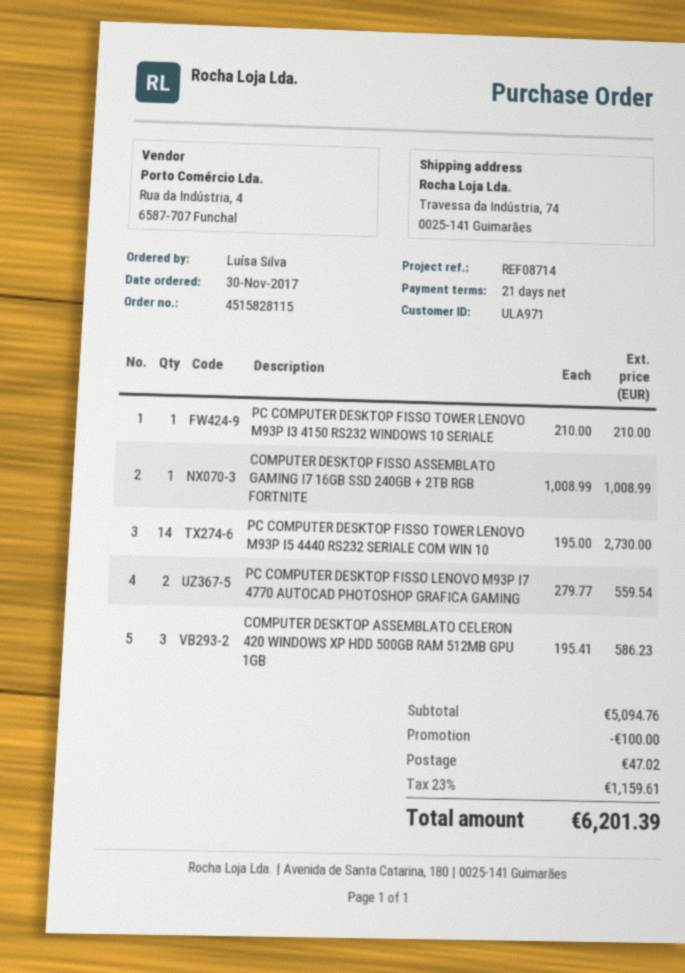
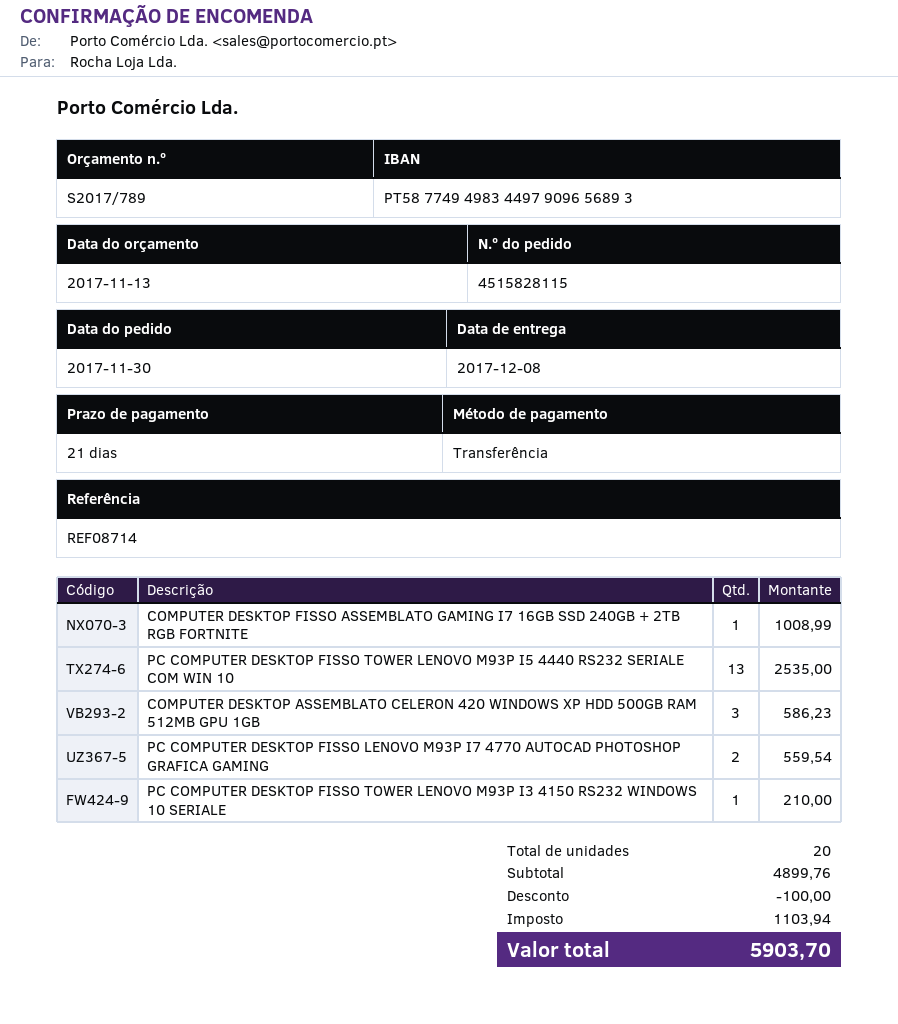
PC COMPUTER DESKTOP FISSO TOWER LENOVO M93P I5 4440 RS232 SERIALE COM WIN 10: 14 for 2730.00 -> 13 for 2535.00
subtotal: 5094.76 -> 4899.76
shipping: 47.02 -> none
tax: 1159.61 -> 1103.94
total: 6201.39 -> 5903.70

